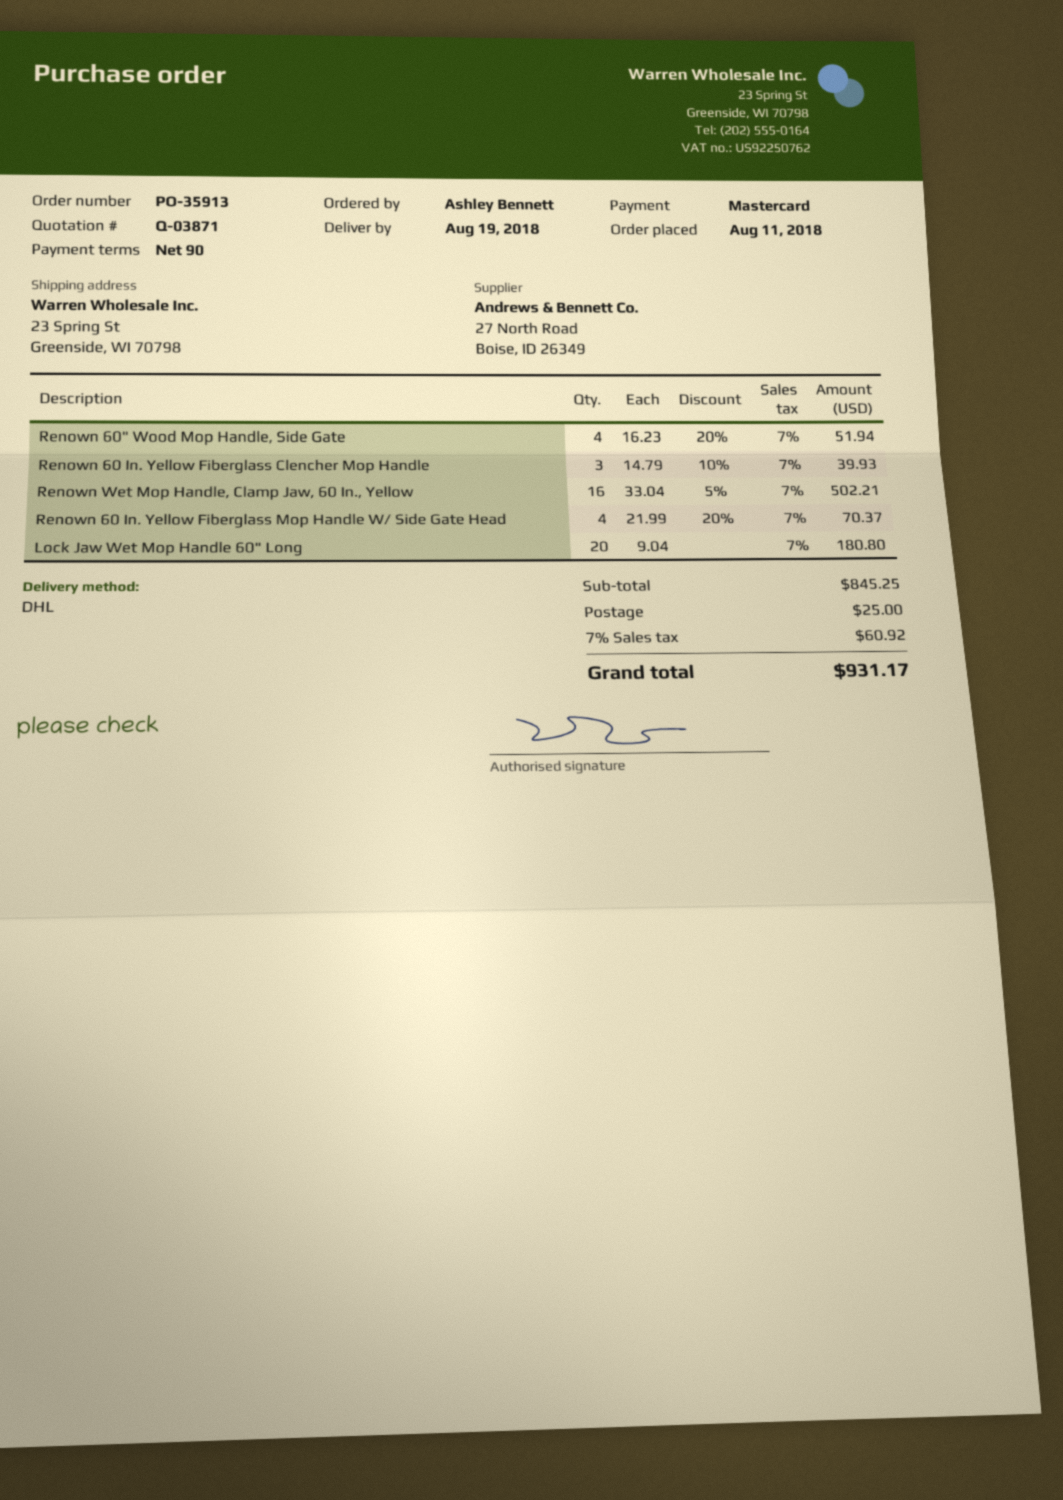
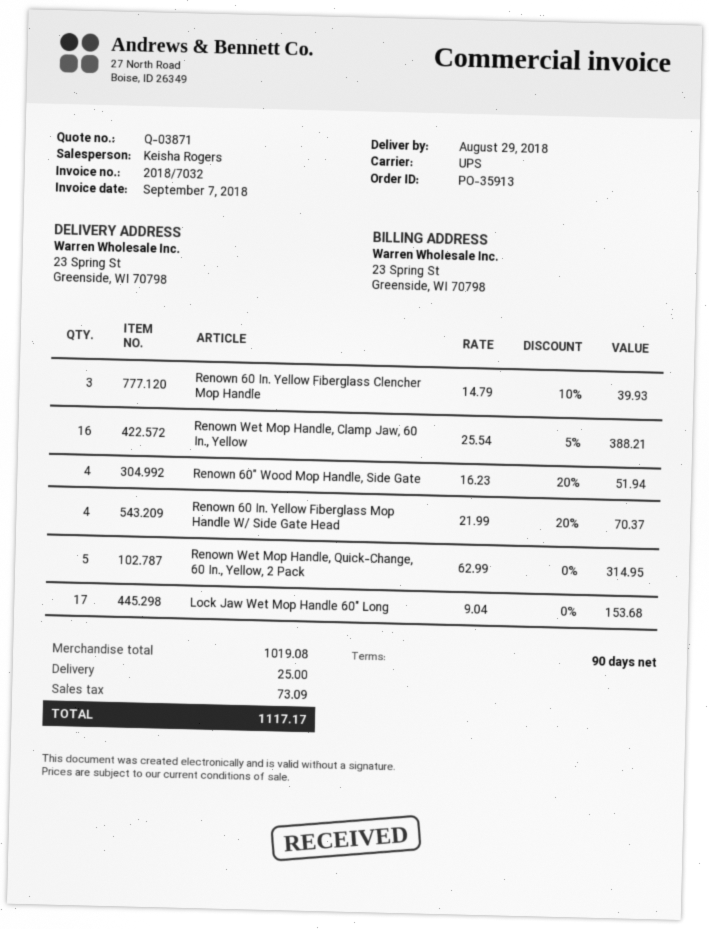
delivery date: 2018-08-19 -> 2018-08-29
shipping method: DHL -> UPS
Renown Wet Mop Handle, Clamp Jaw, 60 In., Yellow: 16 x 33.04 - 5% = 502.21 -> 16 x 25.54 - 5% = 388.21
Lock Jaw Wet Mop Handle 60" Long: 20 x 9.04 = 180.80 -> 17 x 9.04 = 153.68
Renown Wet Mop Handle, Quick-Change, 60 In., Yellow, 2 Pack: none -> 5 x 62.99 = 314.95
subtotal: 845.25 -> 1019.08
tax: 60.92 -> 73.09
total: 931.17 -> 1117.17

